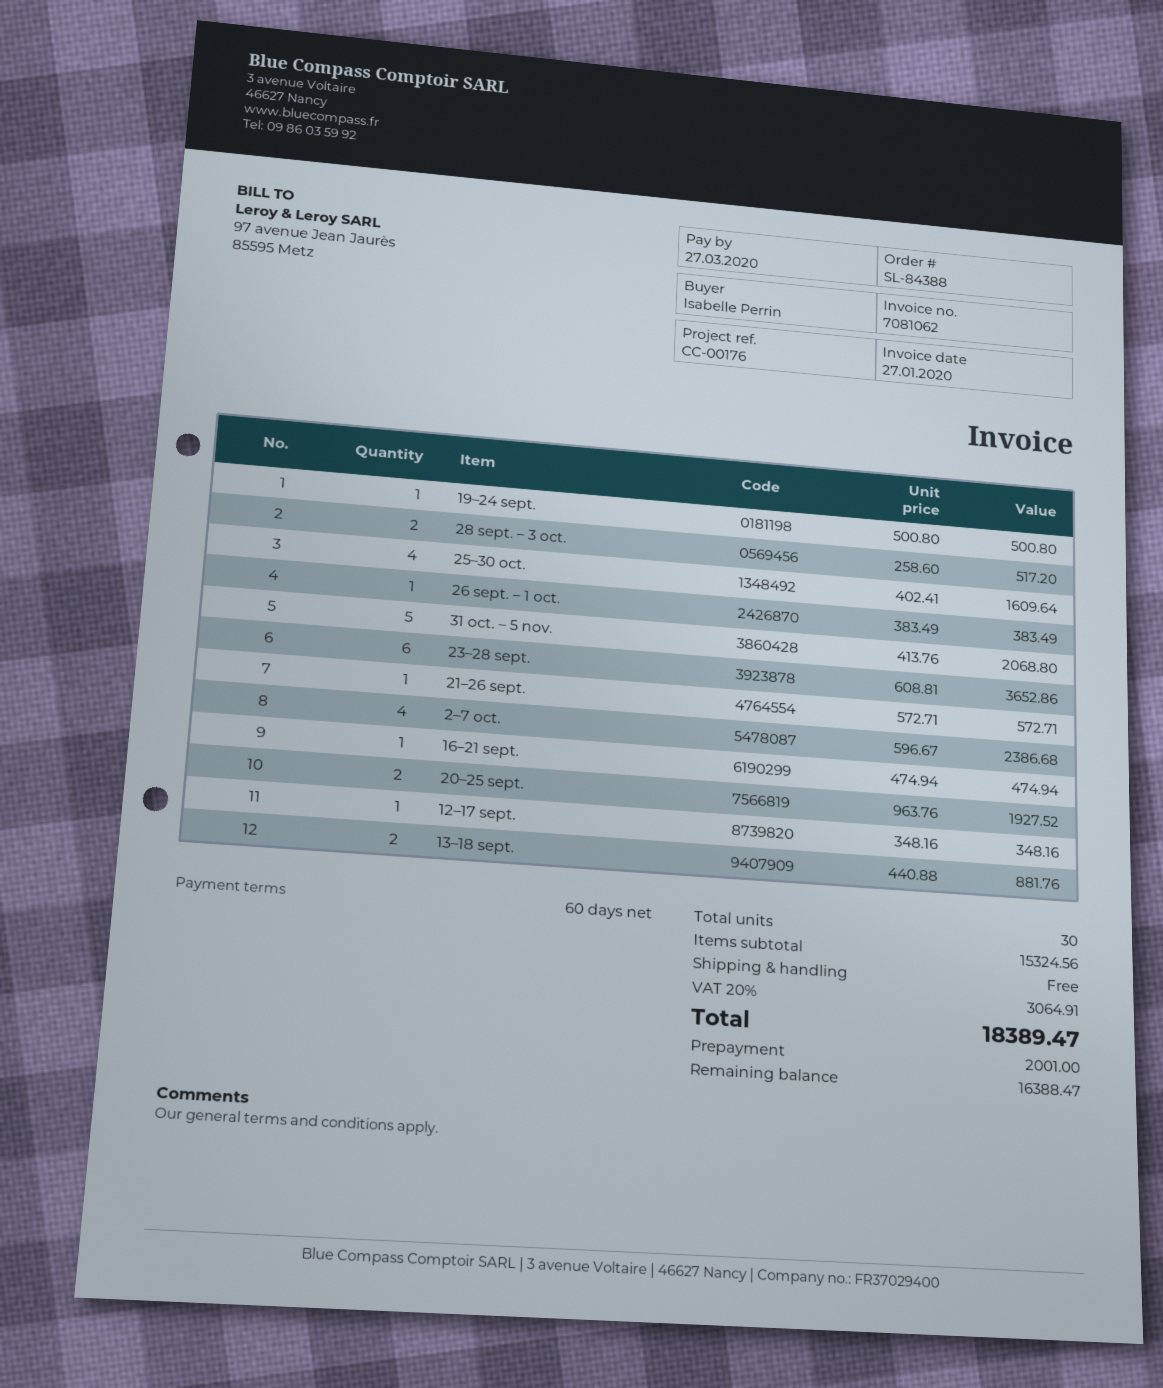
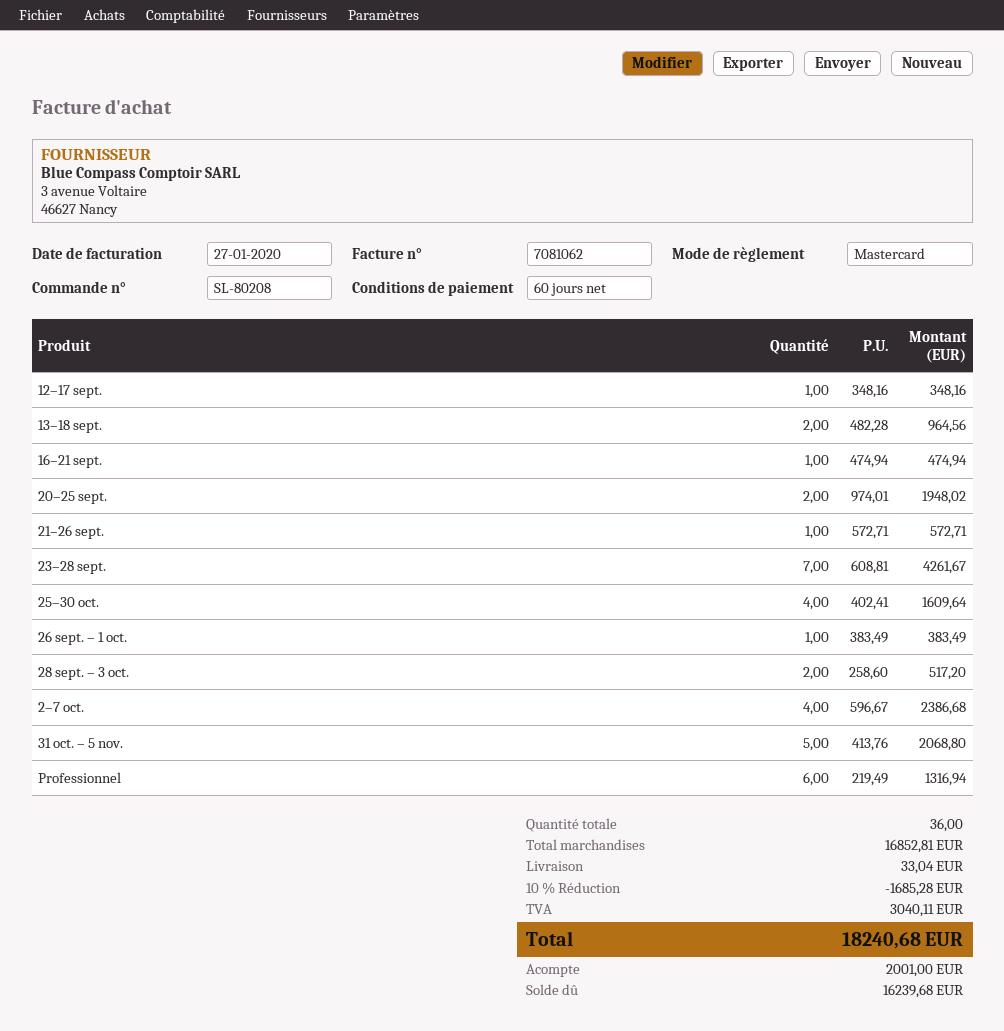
order number: SL-84388 -> SL-80208
19–24 sept.: 1 x 500.80 = 500.80 -> none
23–28 sept.: 6 x 608.81 = 3652.86 -> 7 x 608.81 = 4261.67
20–25 sept.: 2 x 963.76 = 1927.52 -> 2 x 974.01 = 1948.02
13–18 sept.: 2 x 440.88 = 881.76 -> 2 x 482.28 = 964.56
Professionnel: none -> 6 x 219.49 = 1316.94
total quantity: 30 -> 36
subtotal: 15324.56 -> 16852.81
discount: none -> 10% = 1685.28
shipping: 0.00 -> 33.04
tax: 3064.91 -> 3040.11
total: 18389.47 -> 18240.68
balance: 16388.47 -> 16239.68

